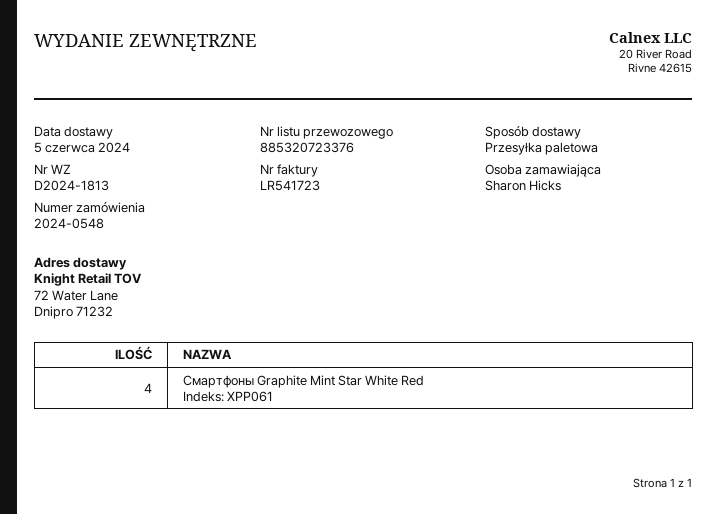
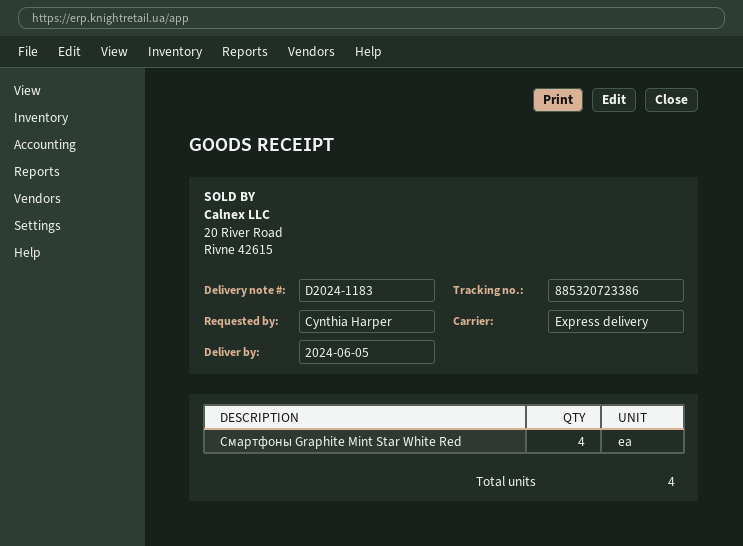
delivery note number: D2024-1813 -> D2024-1183
ordered by: Sharon Hicks -> Cynthia Harper
shipping method: pallet freight -> express
tracking number: 885320723376 -> 885320723386

